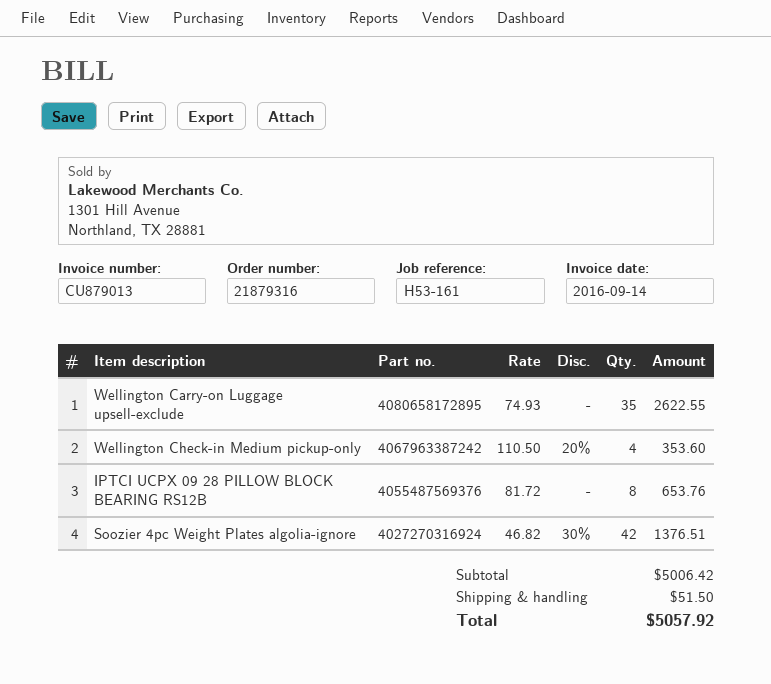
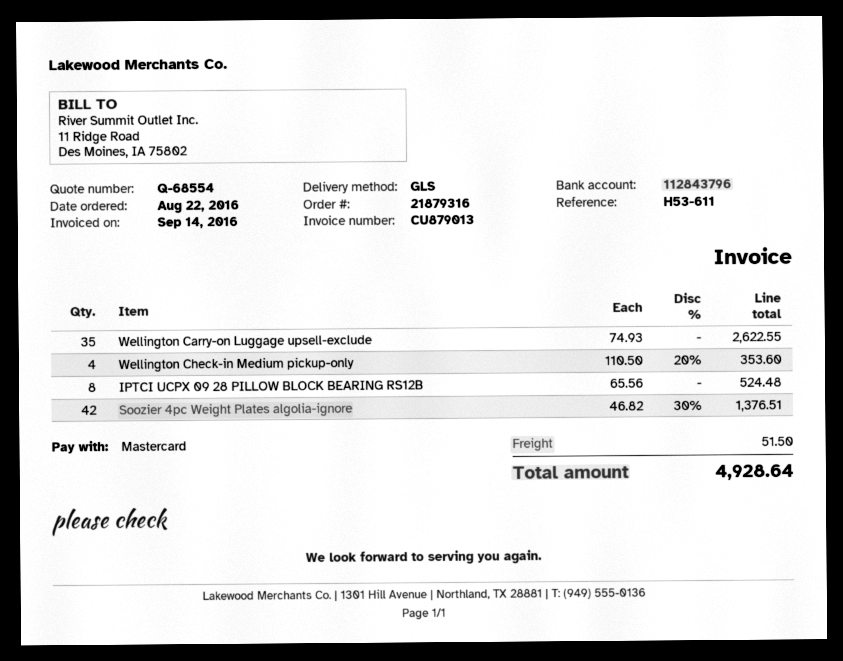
reference: H53-161 -> H53-611
IPTCI UCPX 09 28 PILLOW BLOCK BEARING RS12B: 8 x 81.72 = 653.76 -> 8 x 65.56 = 524.48
total: 5057.92 -> 4928.64

